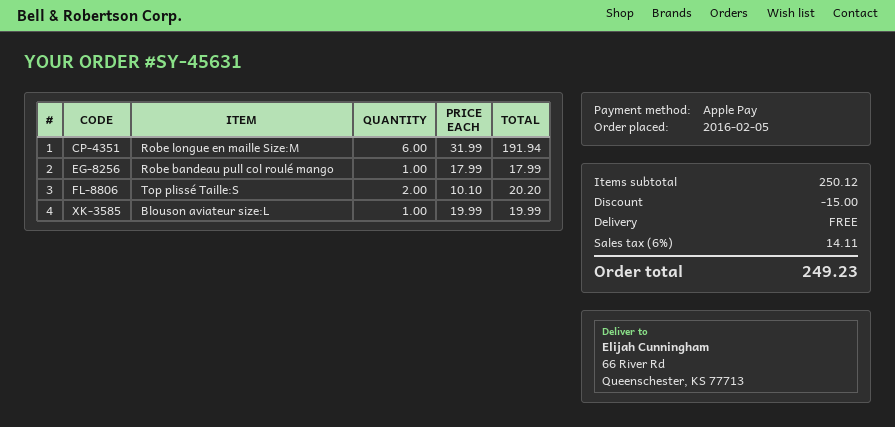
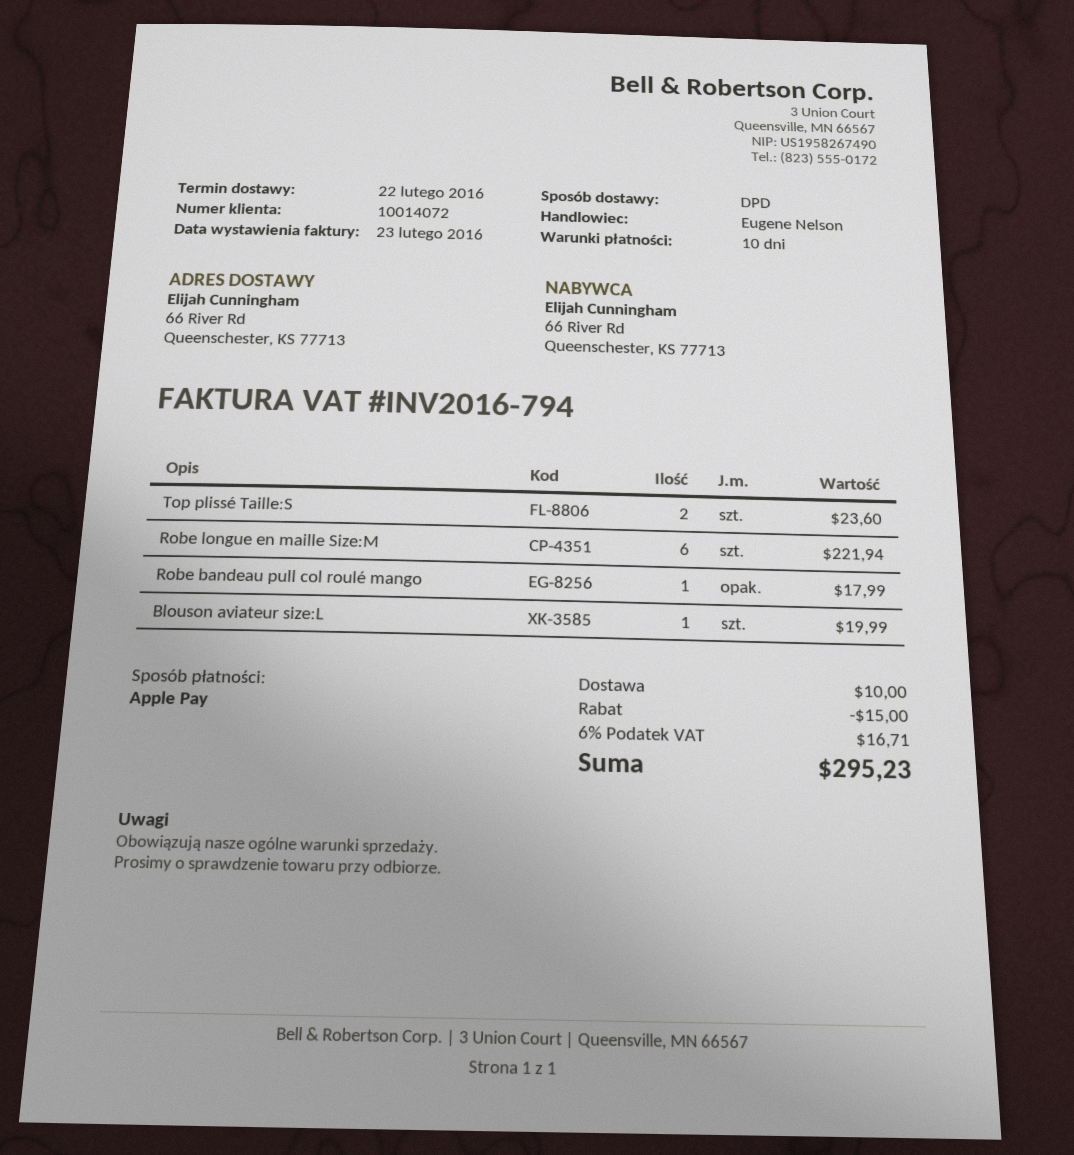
Robe longue en maille Size:M: 6 for 191.94 -> 6 for 221.94
Top plissé Taille:S: 2 for 20.20 -> 2 for 23.60
shipping: 0.00 -> 10.00
tax: 6% = 14.11 -> 6% = 16.71
total: 249.23 -> 295.23

